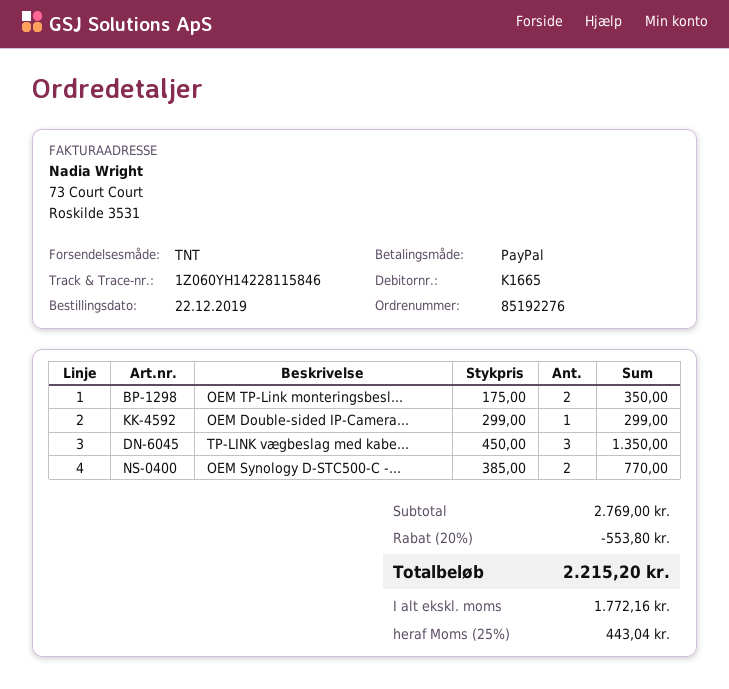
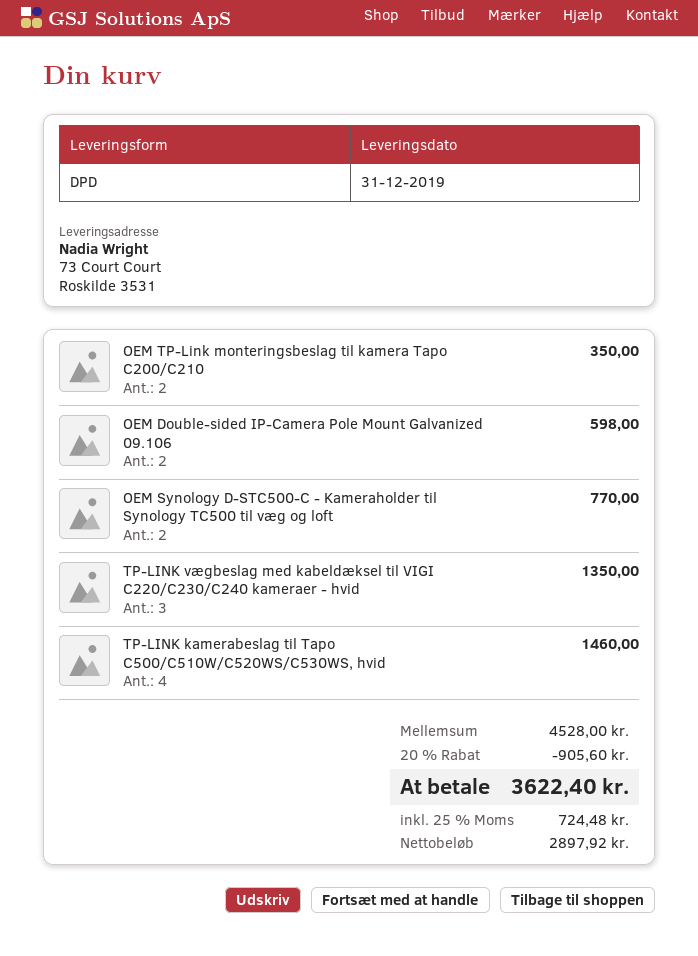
shipping method: TNT -> DPD
OEM Double-sided IP-Camera...: 1 for 299.00 -> 2 for 598.00
TP-LINK kamerabeslag til Tapo C500/C510W/C520WS/C530WS, hvid: none -> 4 for 1460.00
subtotal: 2769.00 -> 4528.00
discount: 20% = 553.80 -> 20% = 905.60
net: 1772.16 -> 2897.92
tax: 25% = 443.04 -> 25% = 724.48
total: 2215.20 -> 3622.40

